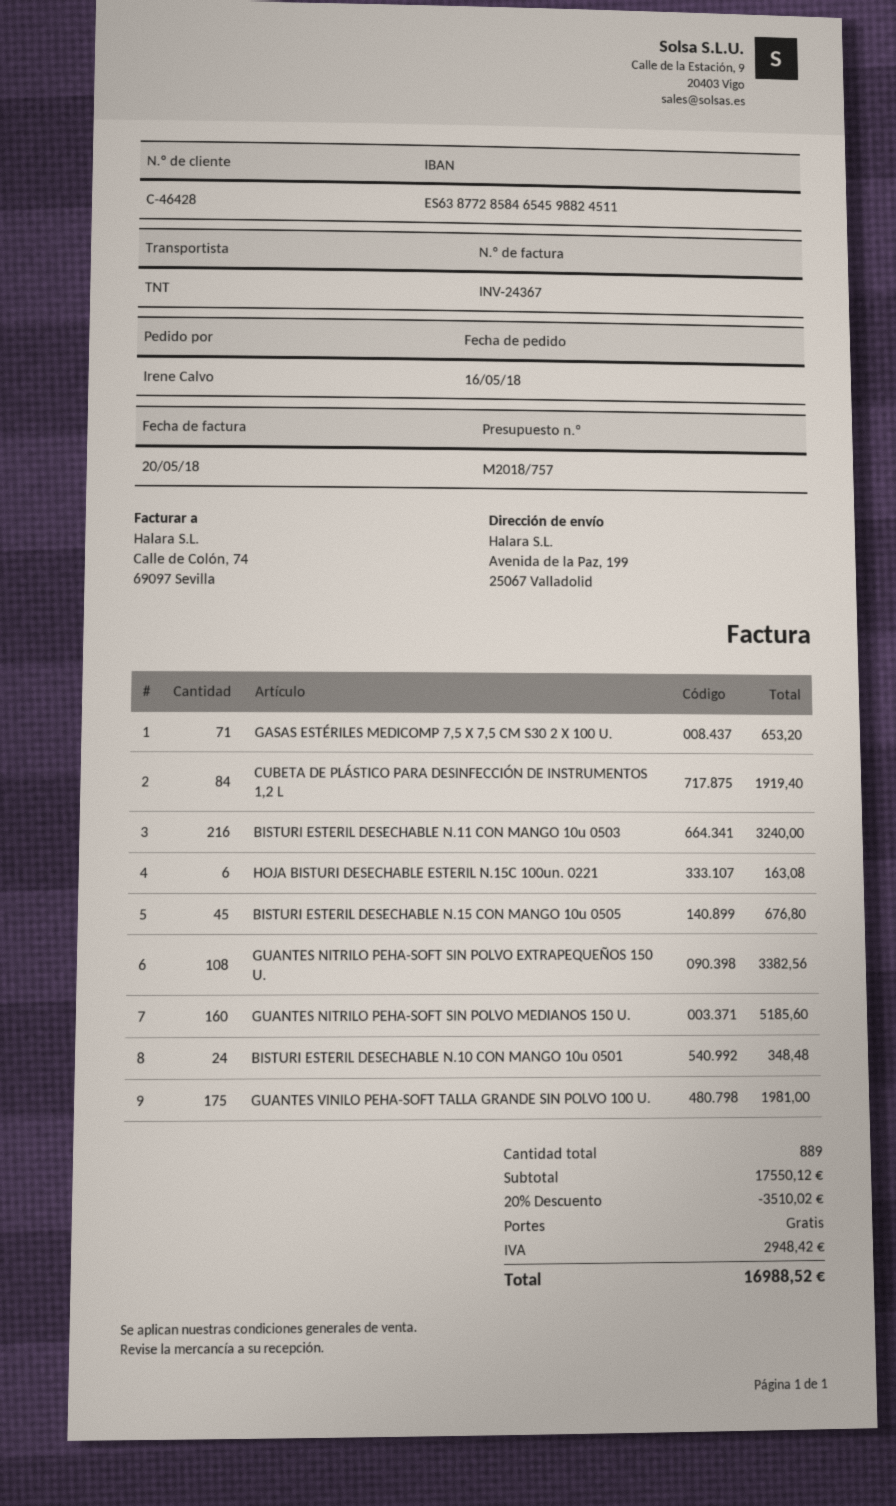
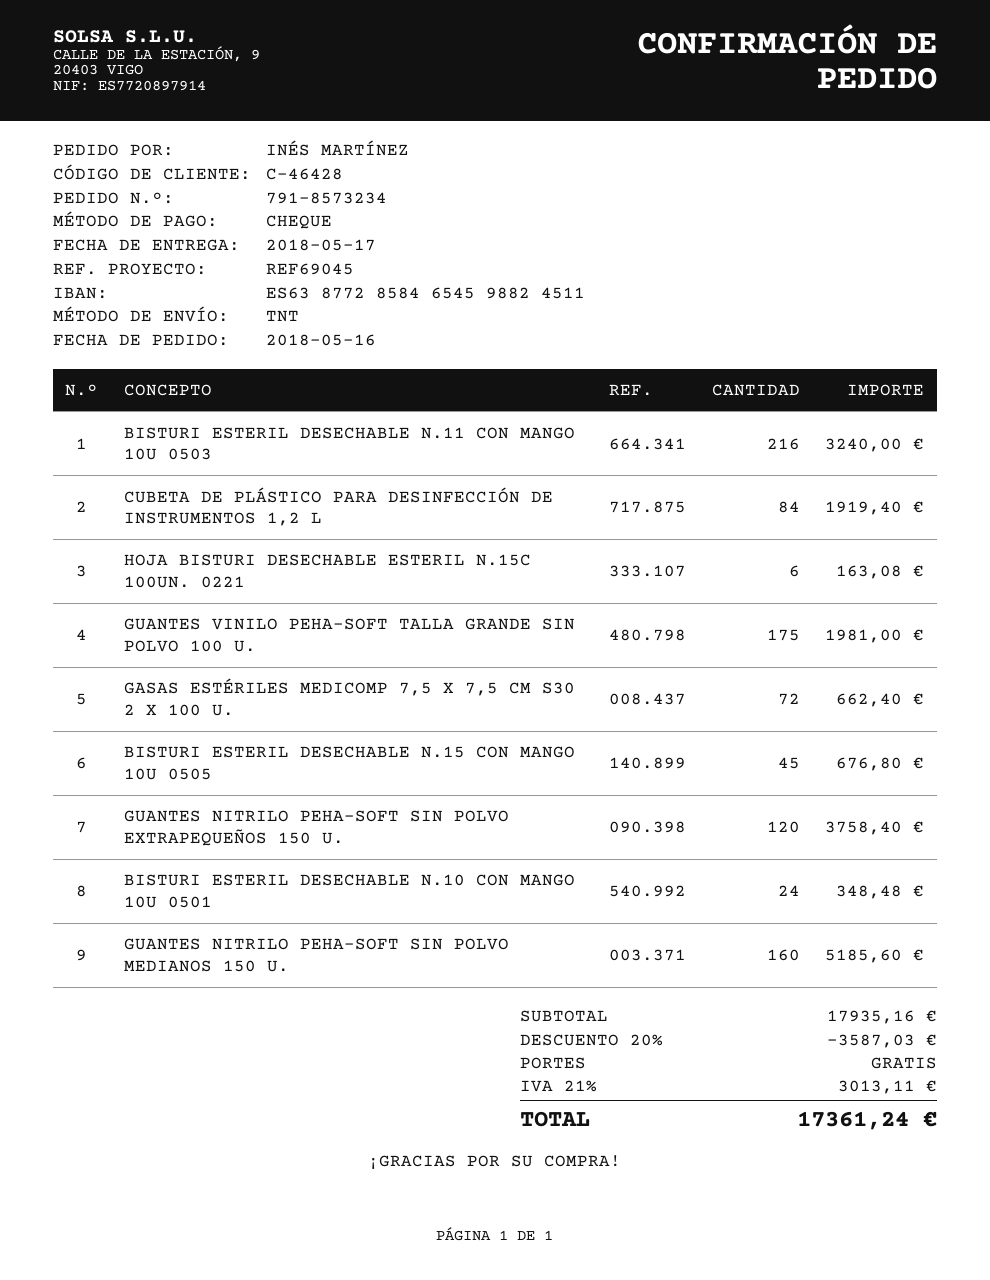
ordered by: Irene Calvo -> INÉS MARTÍNEZ
GASAS ESTÉRILES MEDICOMP 7,5 X 7,5 CM S30 2 X 100 U.: 71 for 653.20 -> 72 for 662.40
GUANTES NITRILO PEHA-SOFT SIN POLVO EXTRAPEQUEÑOS 150 U.: 108 for 3382.56 -> 120 for 3758.40
subtotal: 17550.12 -> 17935.16
discount: 20% = 3510.02 -> 20% = 3587.03
tax: 2948.42 -> 3013.11
total: 16988.52 -> 17361.24

